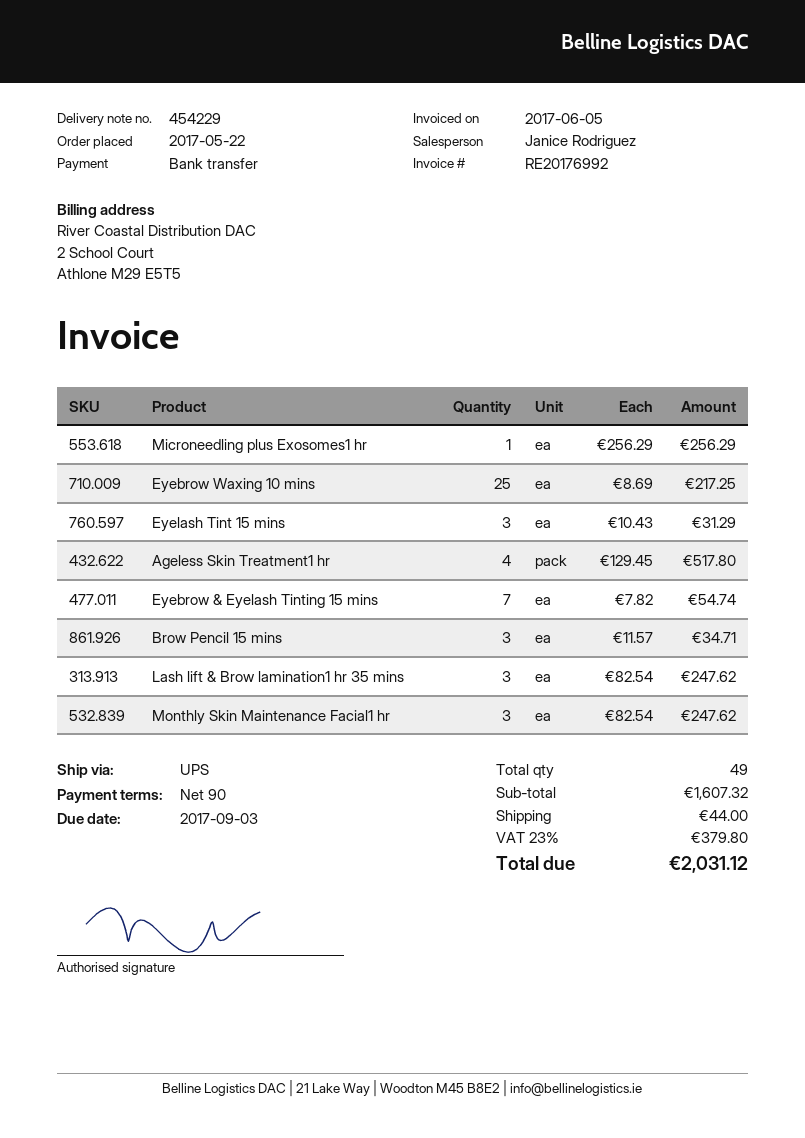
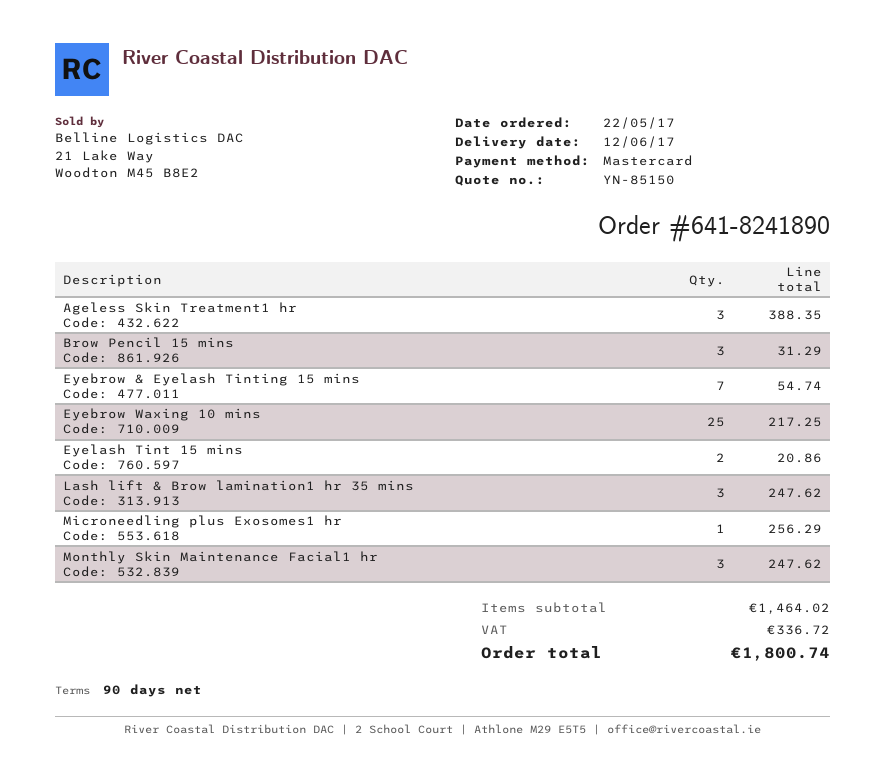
payment method: bank transfer -> Mastercard
Eyelash Tint 15 mins: 3 for 31.29 -> 2 for 20.86
Ageless Skin Treatment1 hr: 4 for 517.80 -> 3 for 388.35
Brow Pencil 15 mins: 3 for 34.71 -> 3 for 31.29
subtotal: 1607.32 -> 1464.02
shipping: 44.00 -> none
tax: 379.80 -> 336.72
total: 2031.12 -> 1800.74

